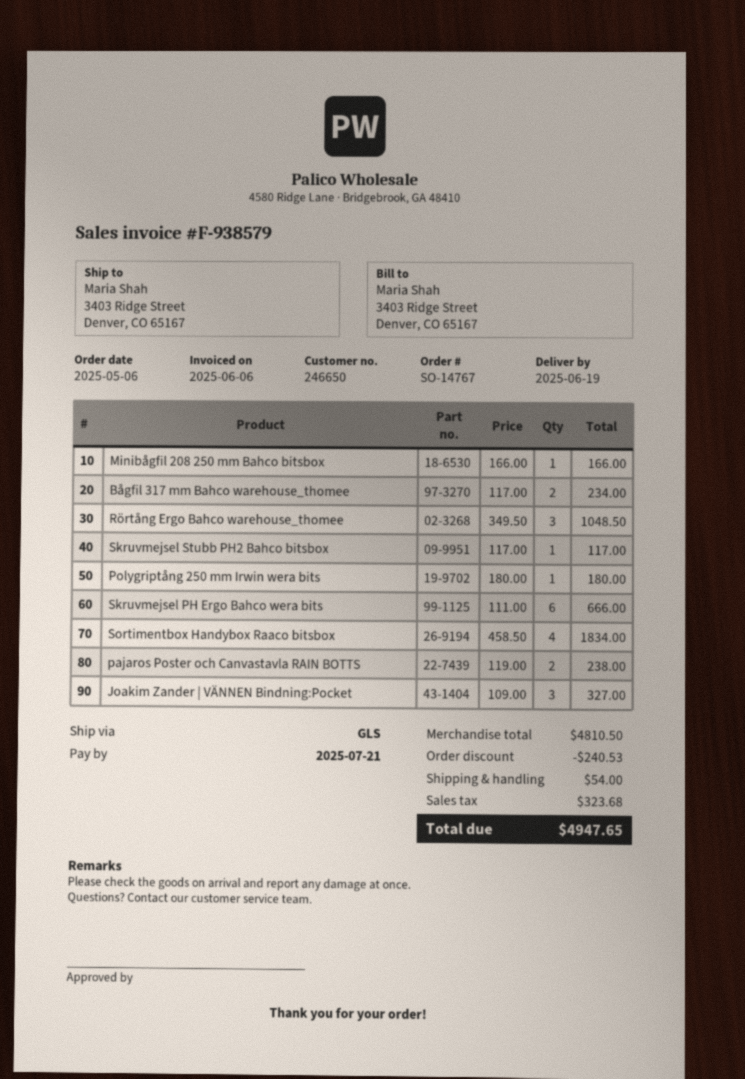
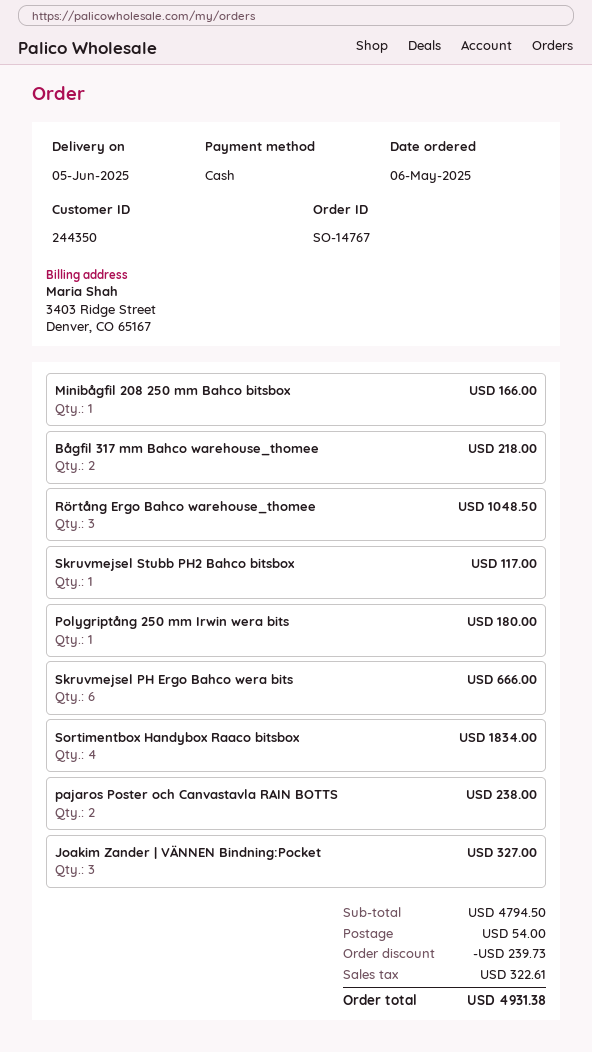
delivery date: 2025-06-19 -> 2025-06-05
customer number: 246650 -> 244350
Bågfil 317 mm Bahco warehouse_thomee: 2 for 234.00 -> 2 for 218.00
subtotal: 4810.50 -> 4794.50
discount: 240.53 -> 239.73
tax: 323.68 -> 322.61
total: 4947.65 -> 4931.38

